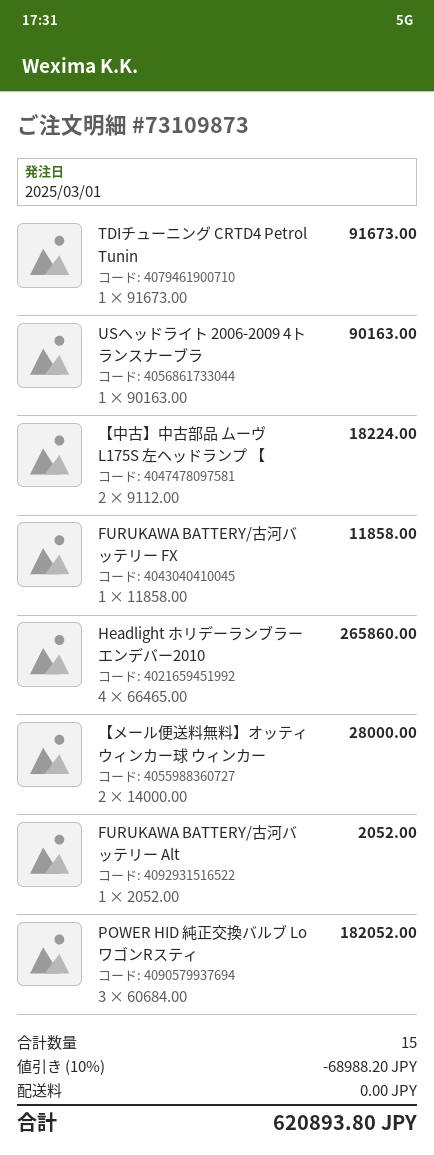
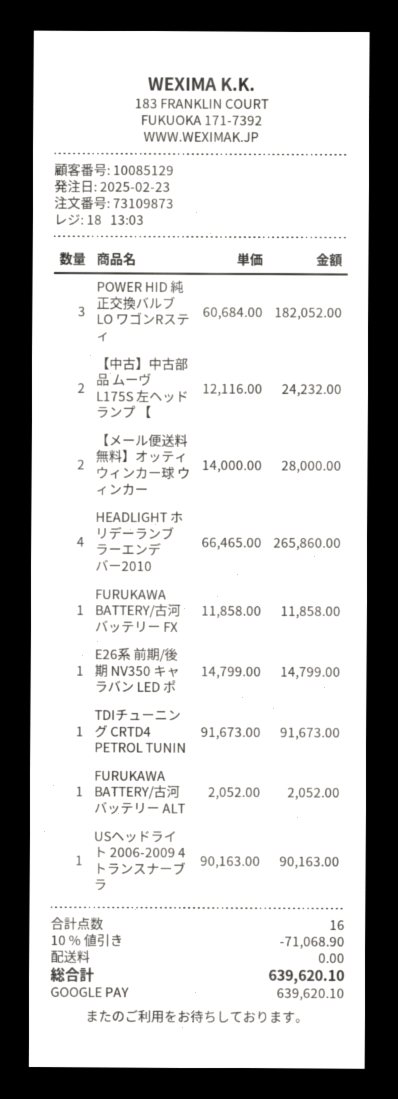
order date: 2025-03-01 -> 2025-02-23
【中古】中古部品 ムーヴ L175S 左ヘッドランプ 【: 2 x 9112.00 = 18224.00 -> 2 x 12116.00 = 24232.00
E26系 前期/後期 NV350 キャラバン LED ポ: none -> 1 x 14799.00 = 14799.00
total quantity: 15 -> 16
discount: 10% = 68988.20 -> 10% = 71068.90
total: 620893.80 -> 639620.10

